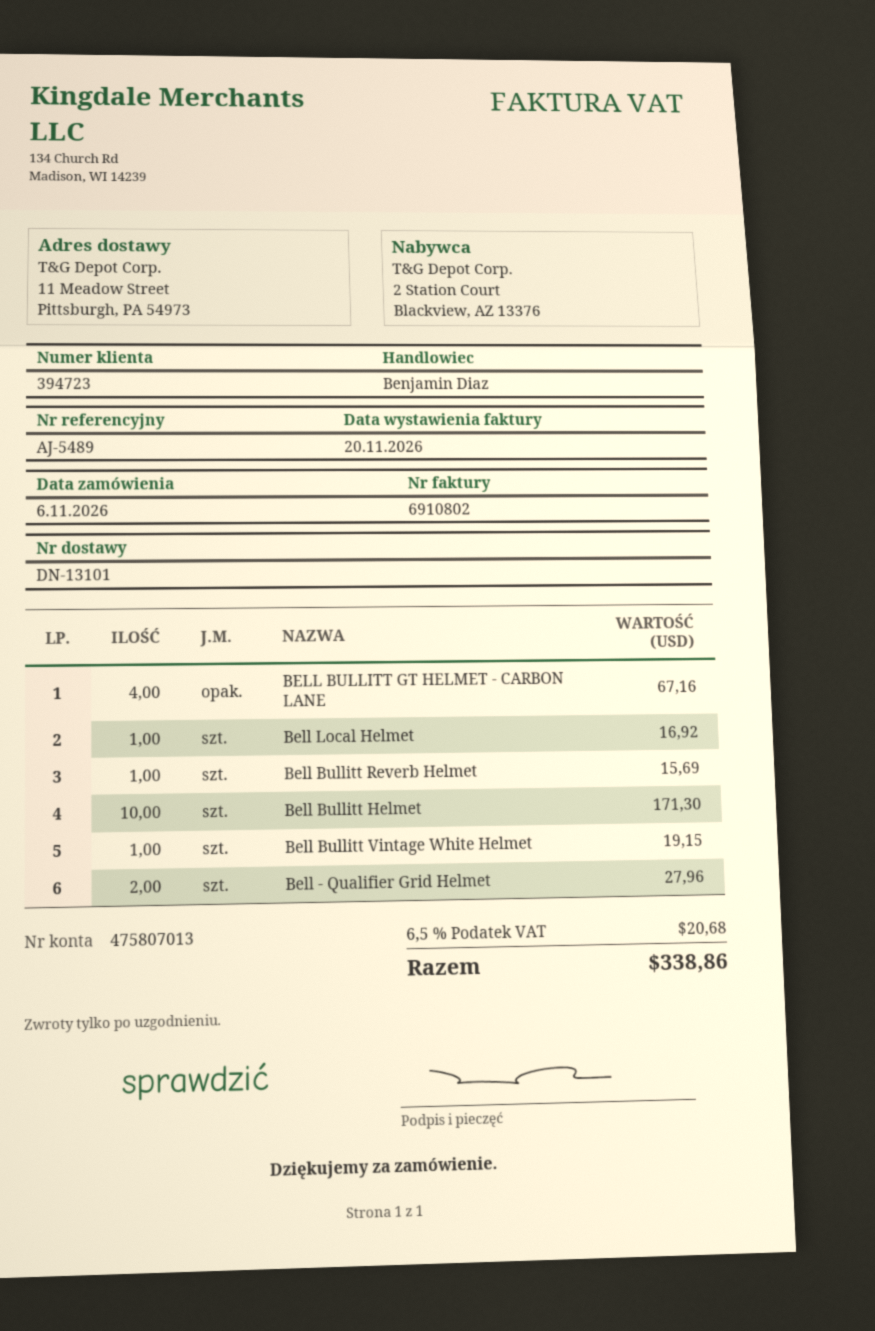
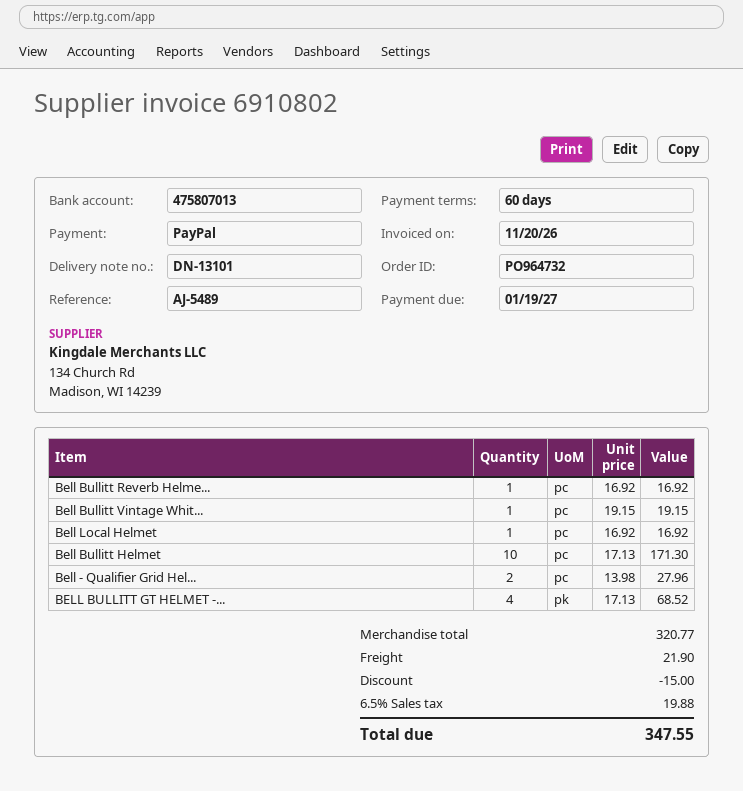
BELL BULLITT GT HELMET - CARBON LANE: 4 for 67.16 -> 4 for 68.52
Bell Bullitt Reverb Helmet: 1 for 15.69 -> 1 for 16.92
discount: none -> 15.00
shipping: none -> 21.90
tax: 6.5% = 20.68 -> 6.5% = 19.88
total: 338.86 -> 347.55

